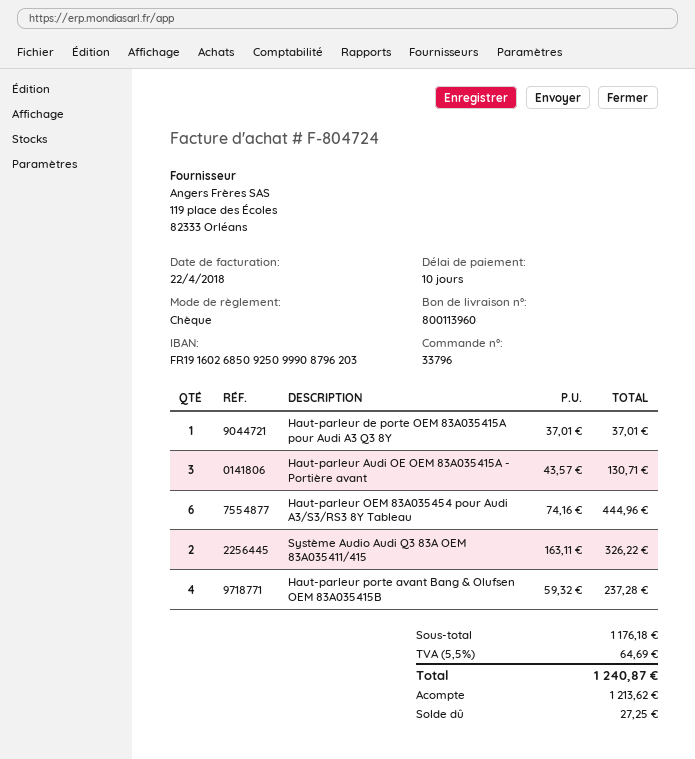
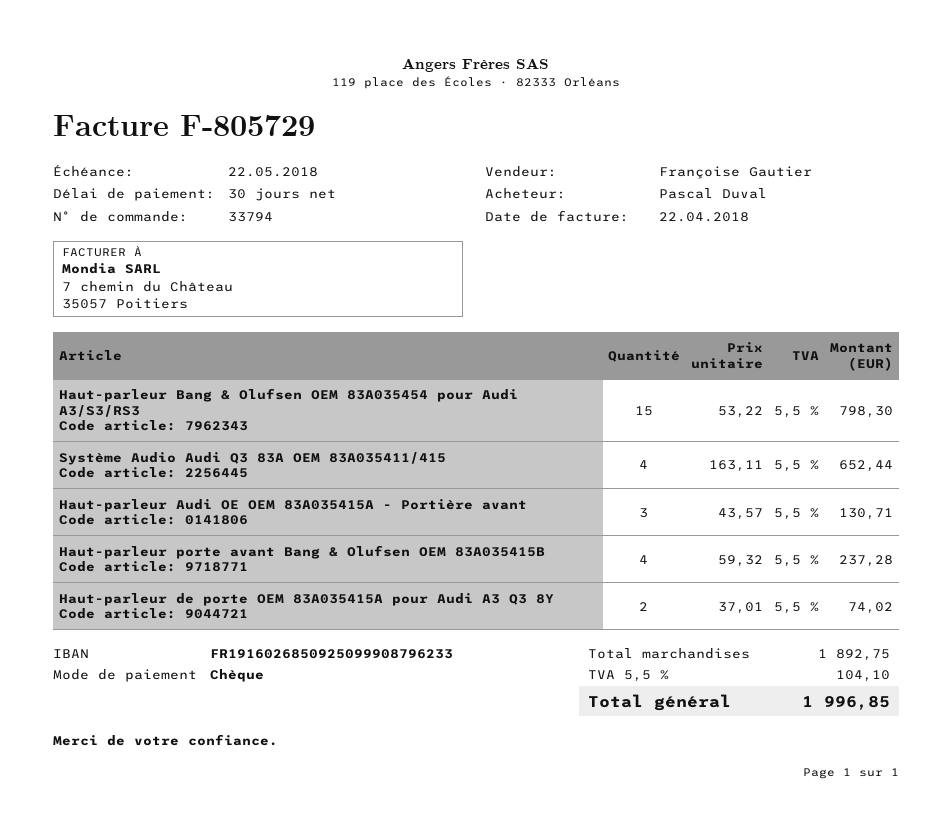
order number: 33796 -> 33794
invoice number: F-804724 -> F-805729
payment terms: 10 days -> 30 days
bank account: FR1916026850925099908796203 -> FR1916026850925099908796233
Haut-parleur de porte OEM 83A035415A pour Audi A3 Q3 8Y: 1 x 37.01 = 37.01 -> 2 x 37.01 = 74.02
Haut-parleur OEM 83A035454 pour Audi A3/S3/RS3 8Y Tableau: 6 x 74.16 = 444.96 -> none
Système Audio Audi Q3 83A OEM 83A035411/415: 2 x 163.11 = 326.22 -> 4 x 163.11 = 652.44
Haut-parleur Bang & Olufsen OEM 83A035454 pour Audi A3/S3/RS3: none -> 15 x 53.22 = 798.30
subtotal: 1176.18 -> 1892.75
tax: 5.5% = 64.69 -> 5.5% = 104.10
total: 1240.87 -> 1996.85

